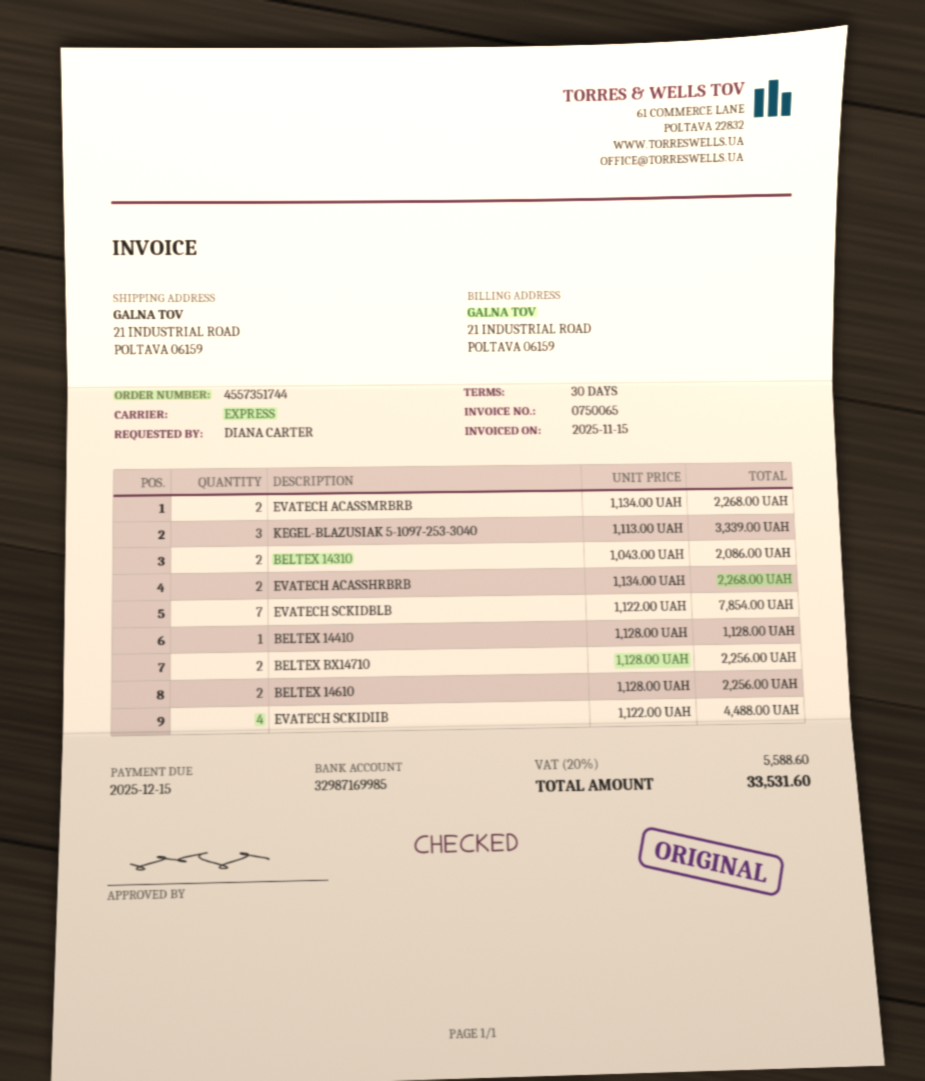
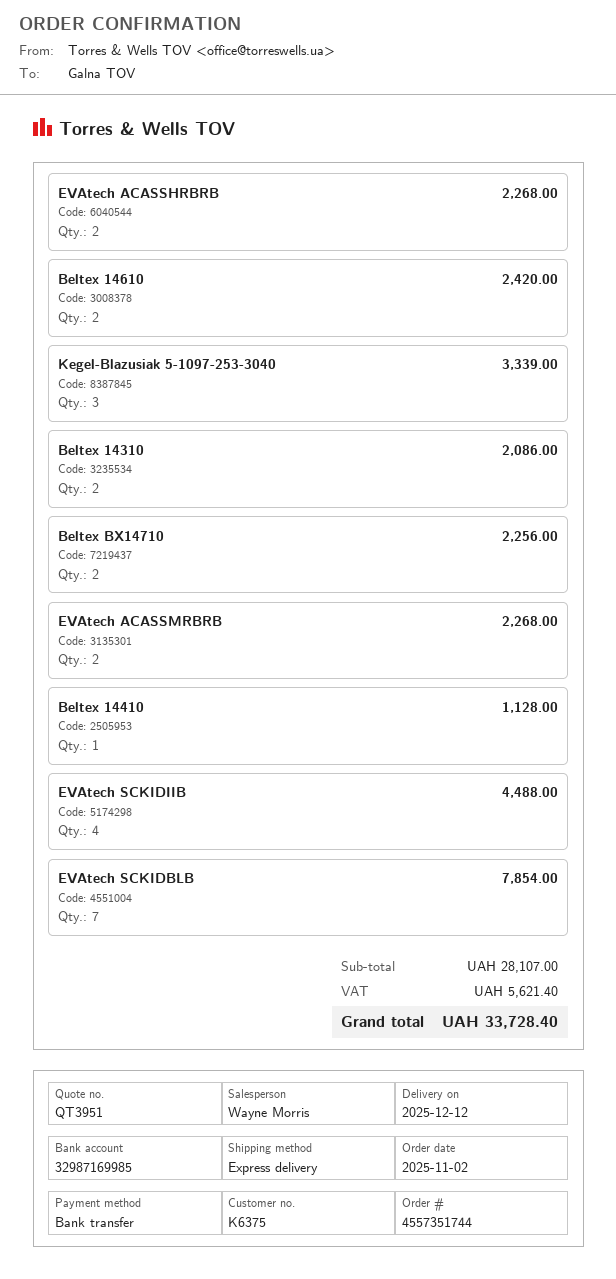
BELTEX 14610: 2 for 2256.00 -> 2 for 2420.00
tax: 5588.60 -> 5621.40
total: 33531.60 -> 33728.40

